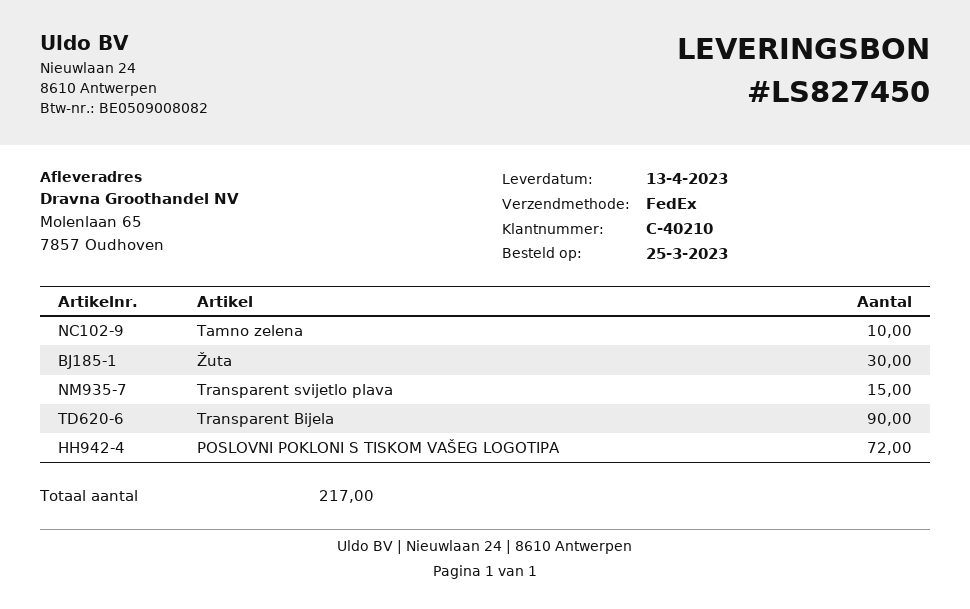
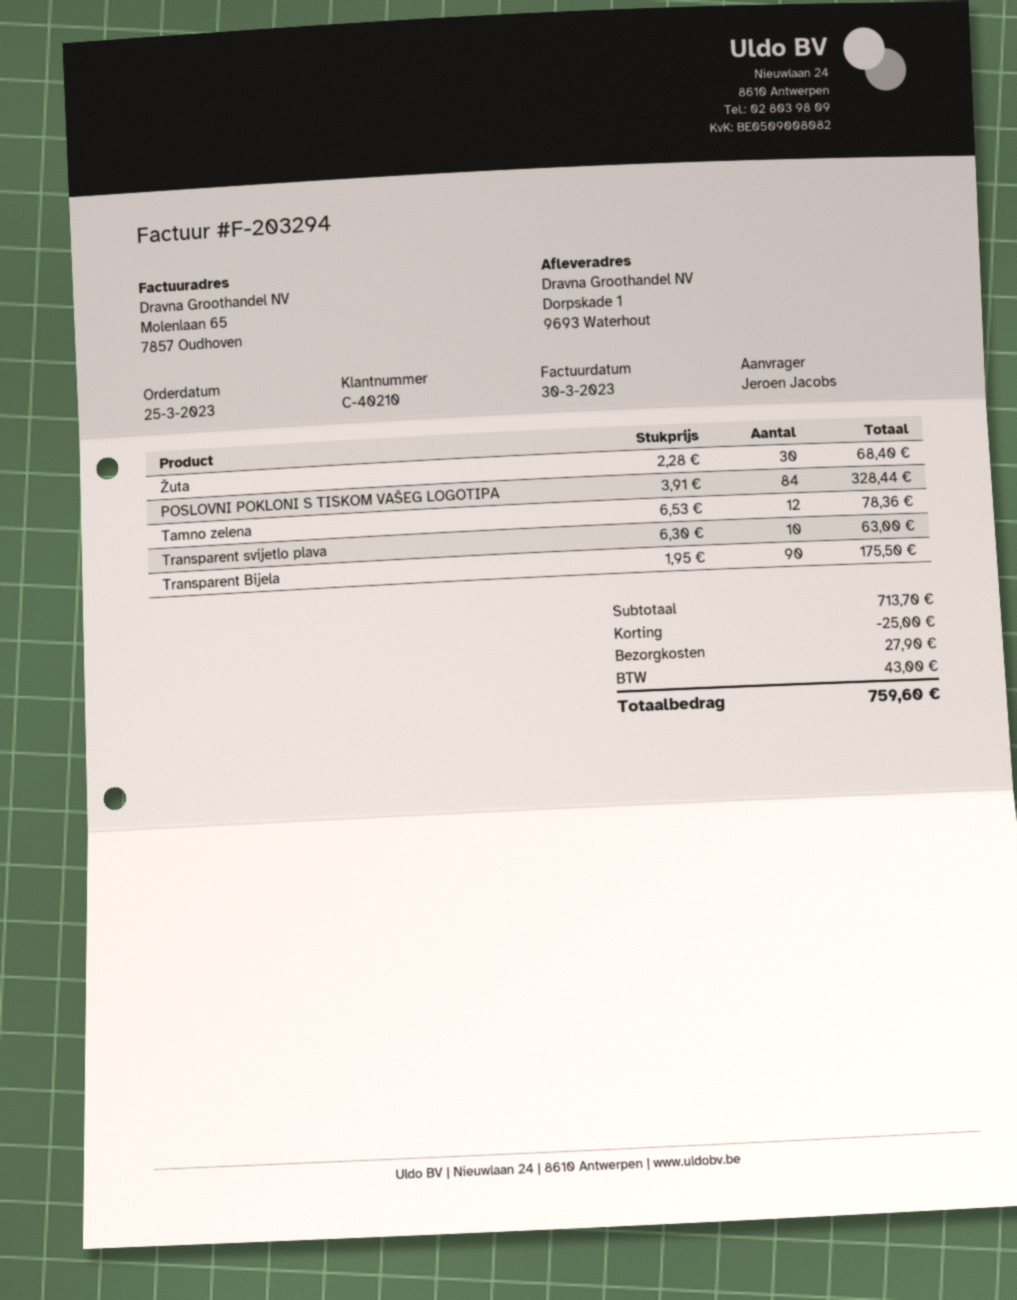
ship to: Molenlaan 65, 7857 Oudhoven -> Dorpskade 1, 9693 Waterhout
Tamno zelena: 10 -> 12
Transparent svijetlo plava: 15 -> 10
POSLOVNI POKLONI S TISKOM VAŠEG LOGOTIPA: 72 -> 84

